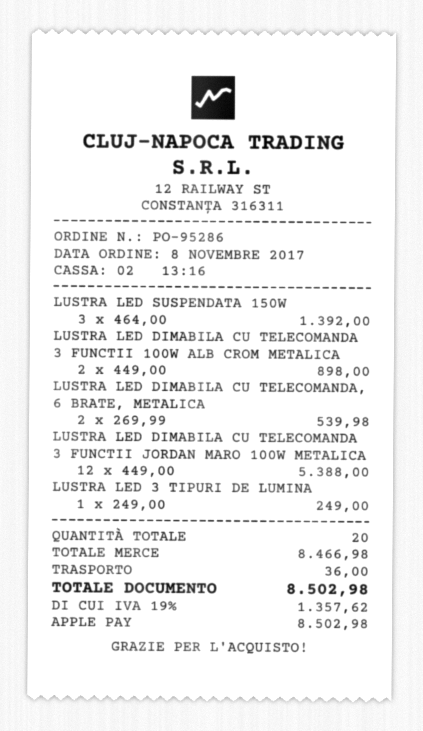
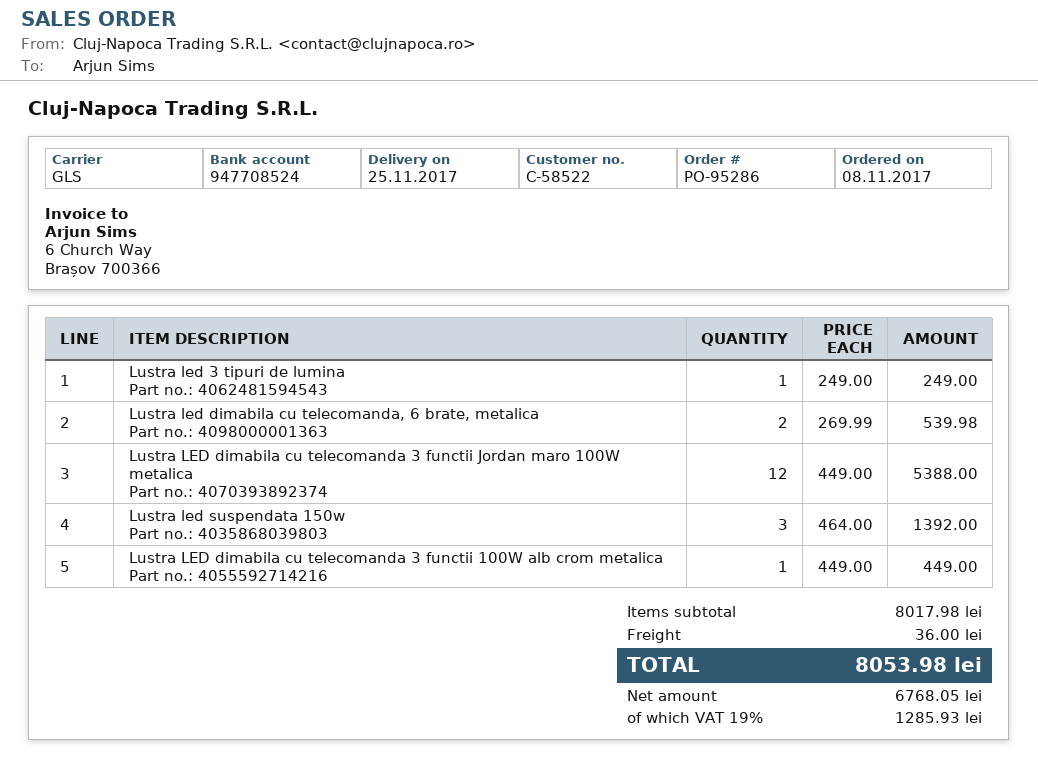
LUSTRA LED DIMABILA CU TELECOMANDA 3 FUNCTII 100W ALB CROM METALICA: 2 x 449.00 = 898.00 -> 1 x 449.00 = 449.00
subtotal: 8466.98 -> 8017.98
tax: 19% = 1357.62 -> 19% = 1285.93
total: 8502.98 -> 8053.98

